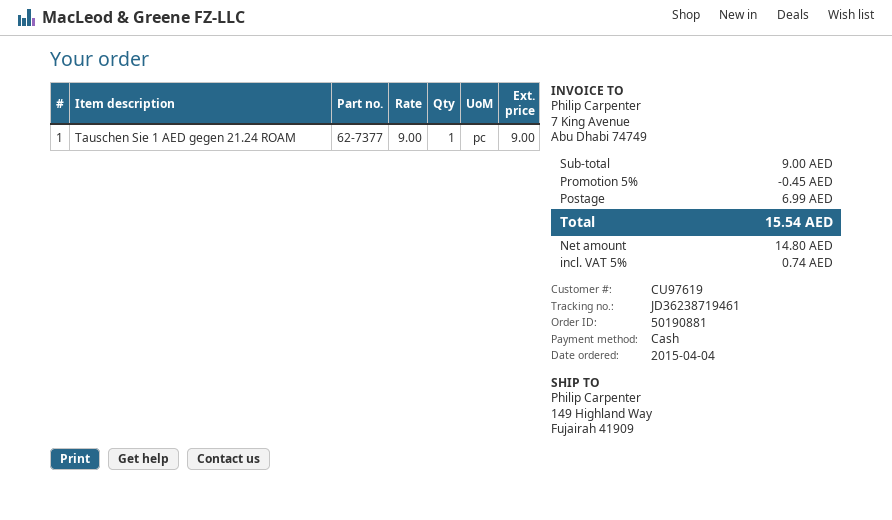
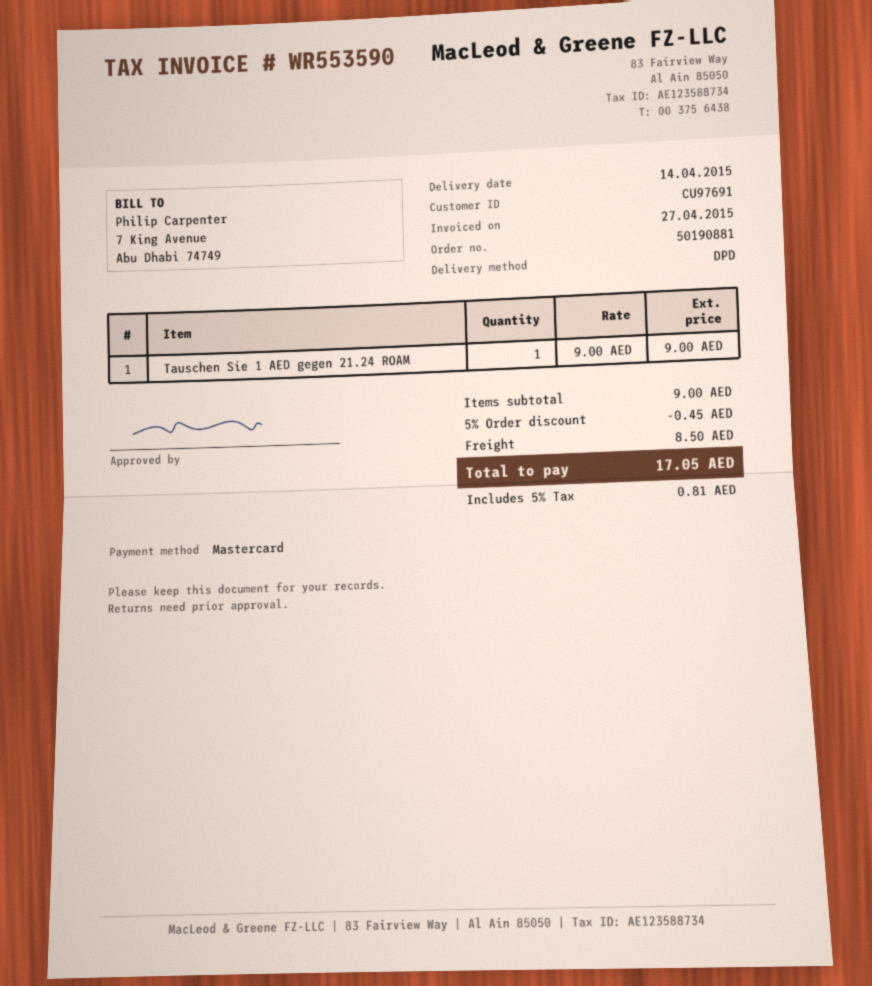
customer number: CU97619 -> CU97691
payment method: cash -> Mastercard
shipping: 6.99 -> 8.50
tax: 5% = 0.74 -> 5% = 0.81
total: 15.54 -> 17.05

